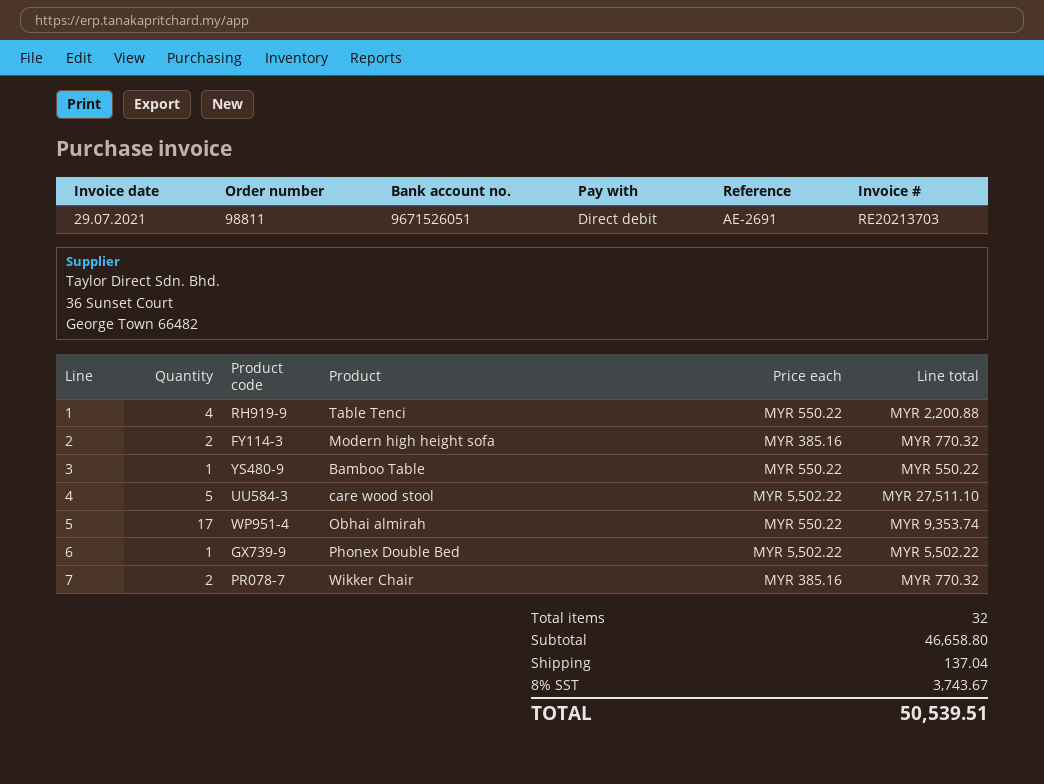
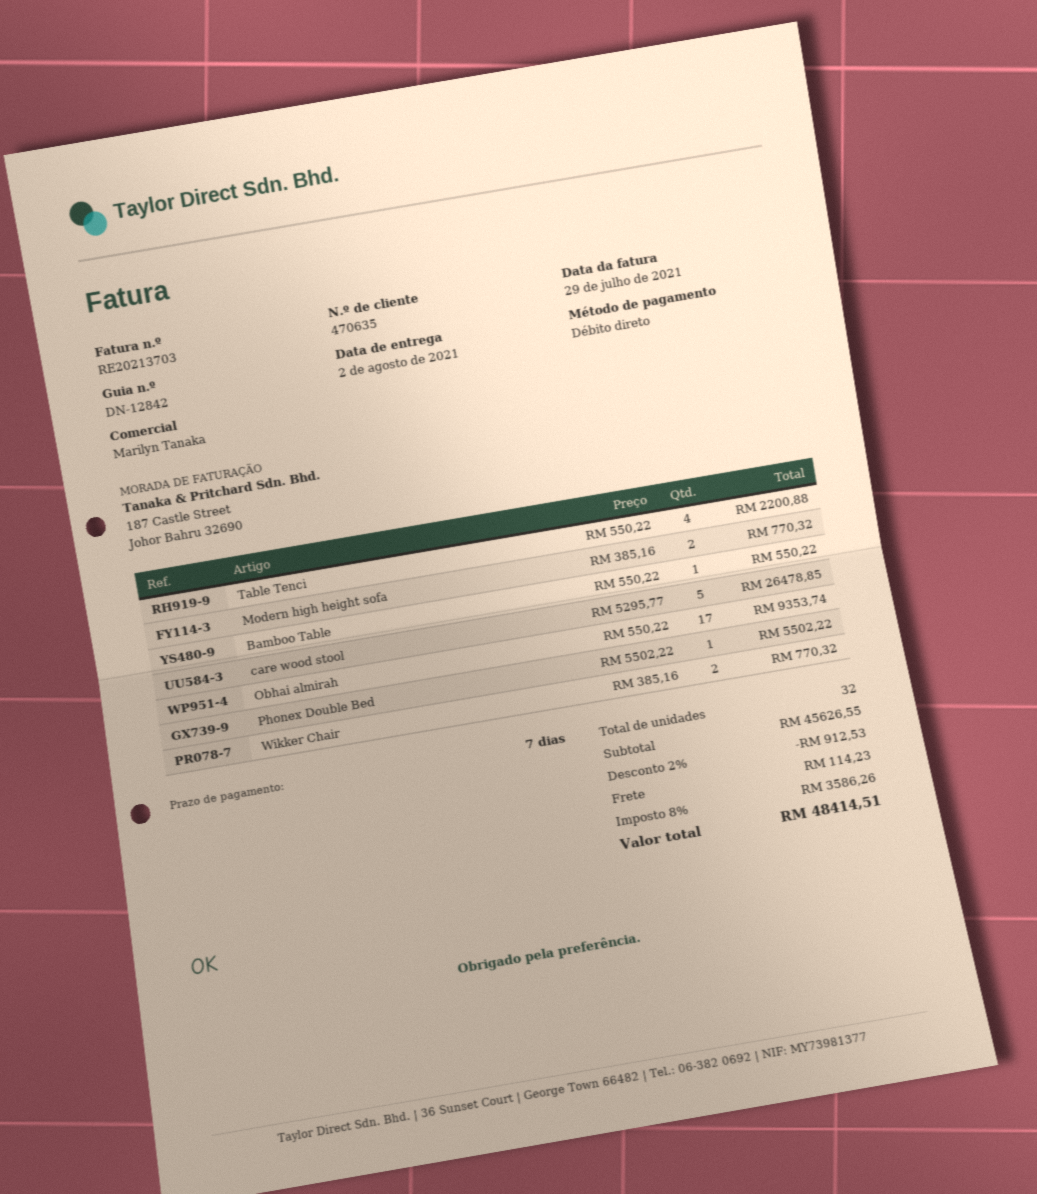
care wood stool: 5 x 5502.22 = 27511.10 -> 5 x 5295.77 = 26478.85
subtotal: 46658.80 -> 45626.55
discount: none -> 2% = 912.53
shipping: 137.04 -> 114.23
tax: 8% = 3743.67 -> 8% = 3586.26
total: 50539.51 -> 48414.51

